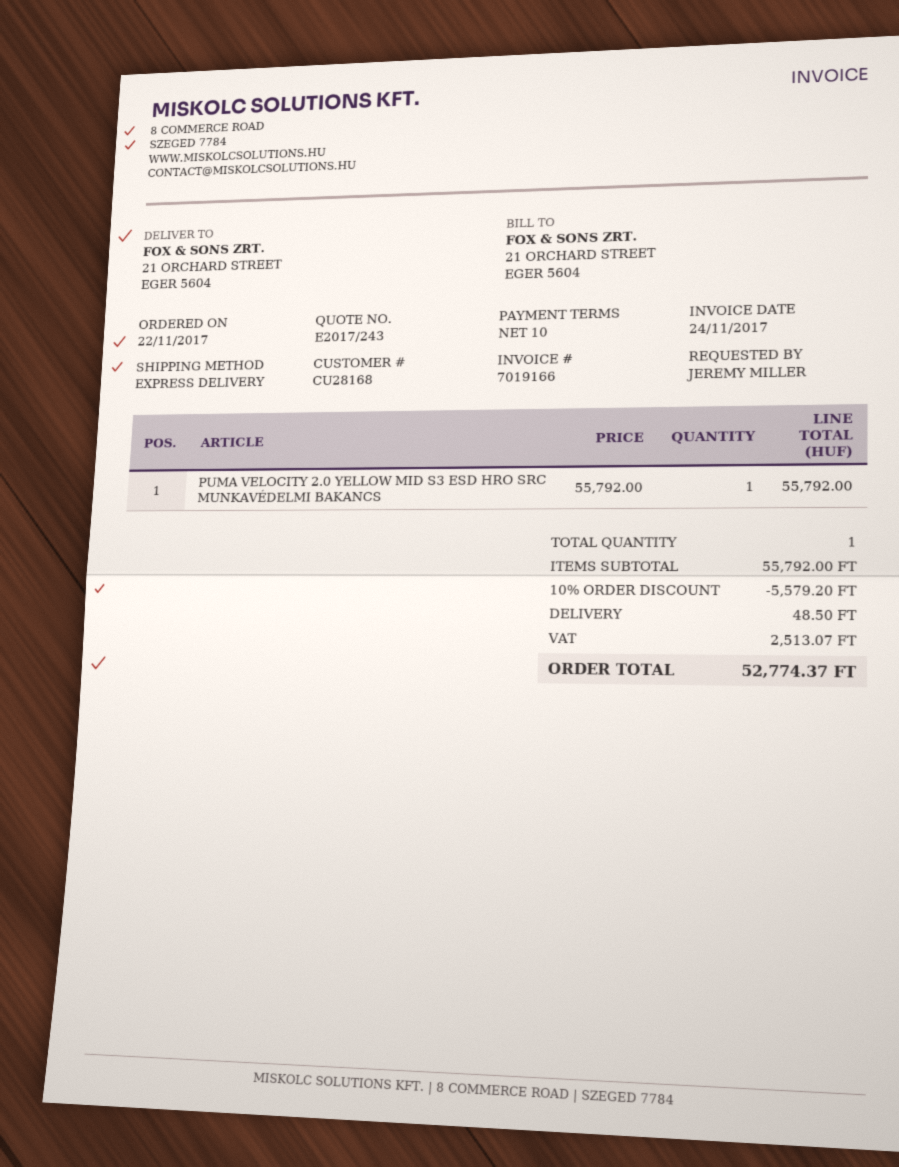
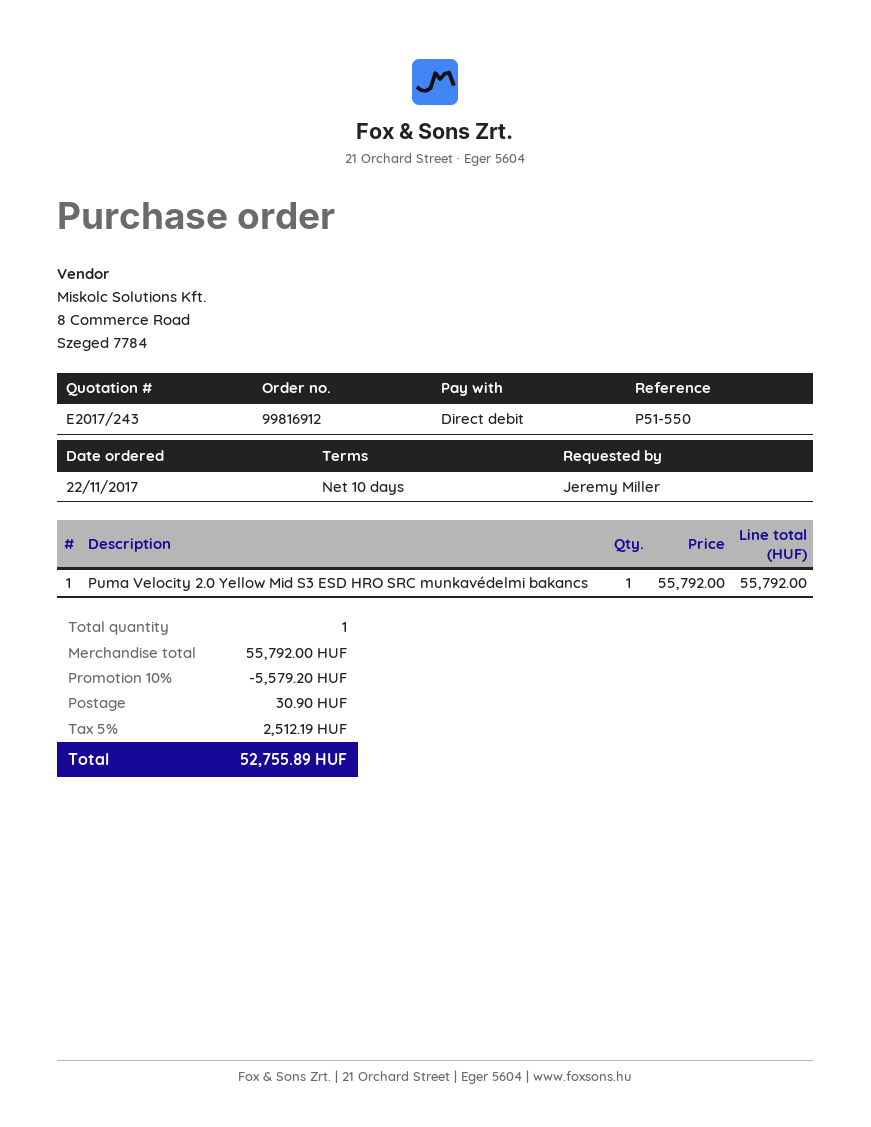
shipping: 48.50 -> 30.90
tax: 2513.07 -> 2512.19
total: 52774.37 -> 52755.89

